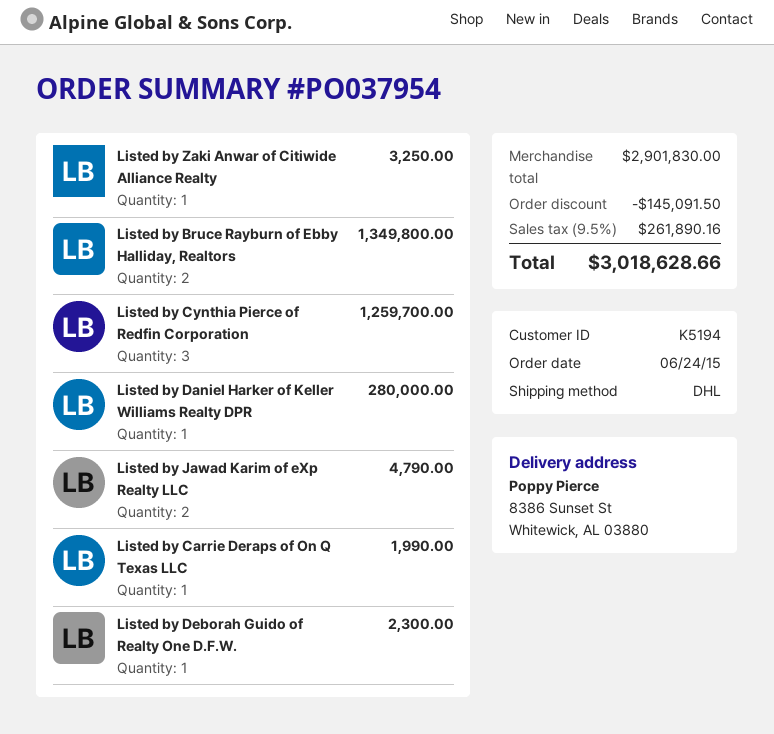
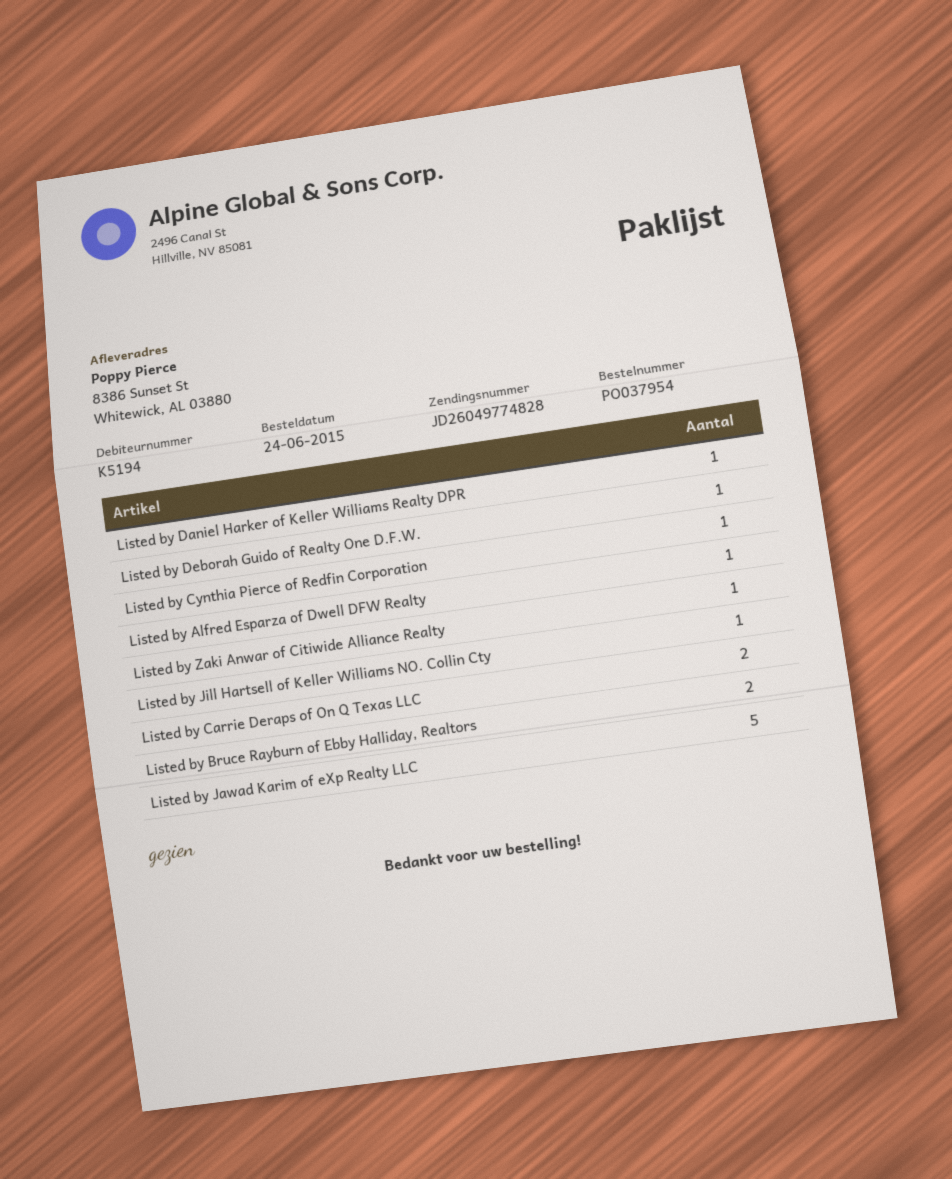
Listed by Cynthia Pierce of Redfin Corporation: 3 -> 1
Listed by Jawad Karim of eXp Realty LLC: 2 -> 5
Listed by Carrie Deraps of On Q Texas LLC: 1 -> 2
Listed by Alfred Esparza of Dwell DFW Realty: none -> 1
Listed by Jill Hartsell of Keller Williams NO. Collin Cty: none -> 1

